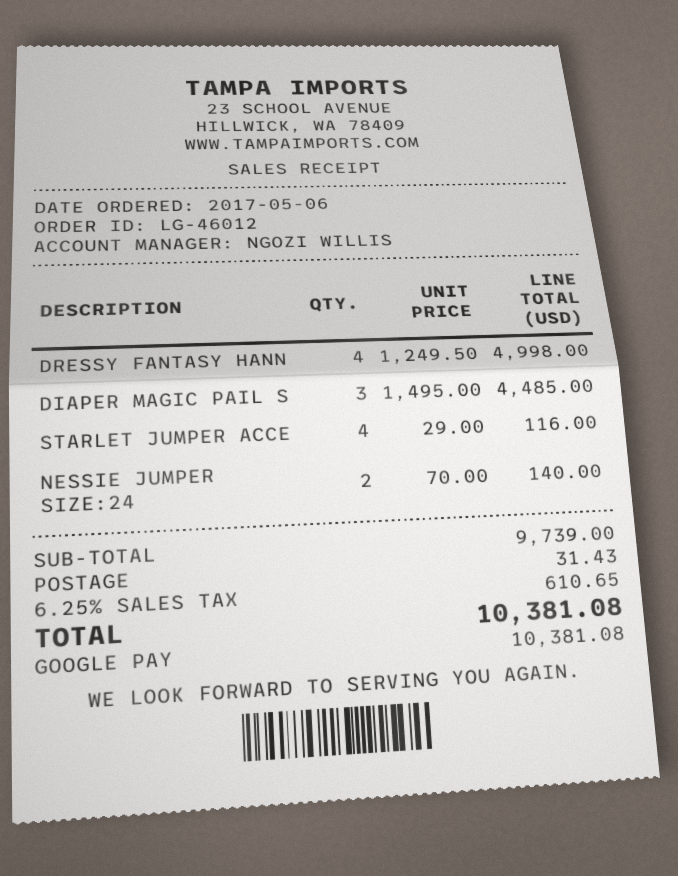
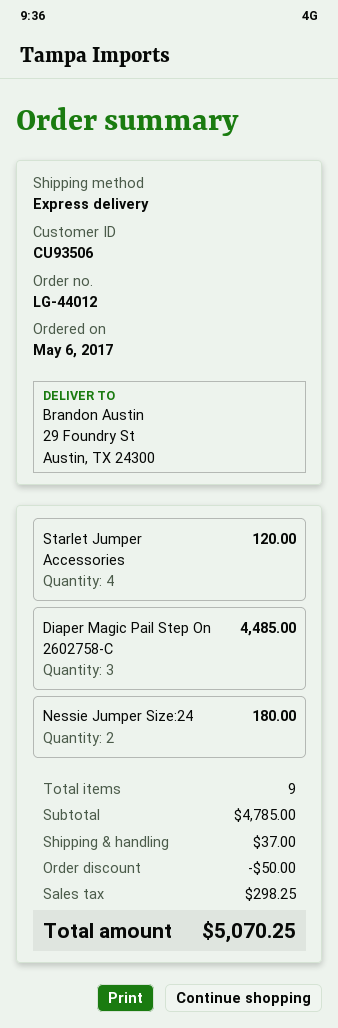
order number: LG-46012 -> LG-44012
DRESSY FANTASY HANN: 4 for 4998.00 -> none
STARLET JUMPER ACCE: 4 for 116.00 -> 4 for 120.00
NESSIE JUMPER SIZE:24: 2 for 140.00 -> 2 for 180.00
subtotal: 9739.00 -> 4785.00
discount: none -> 50.00
shipping: 31.43 -> 37.00
tax: 610.65 -> 298.25
total: 10381.08 -> 5070.25

